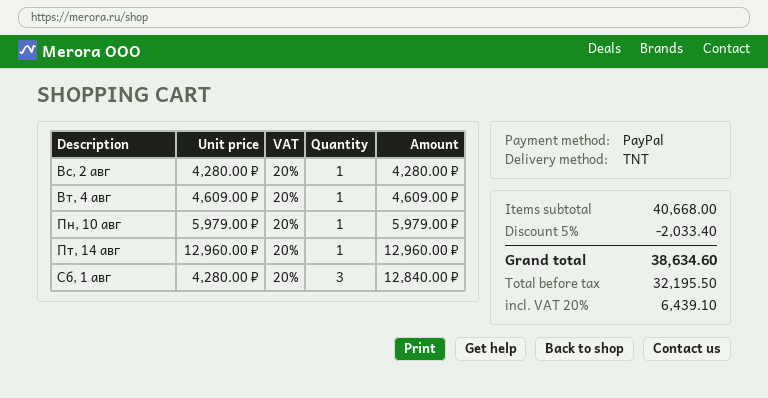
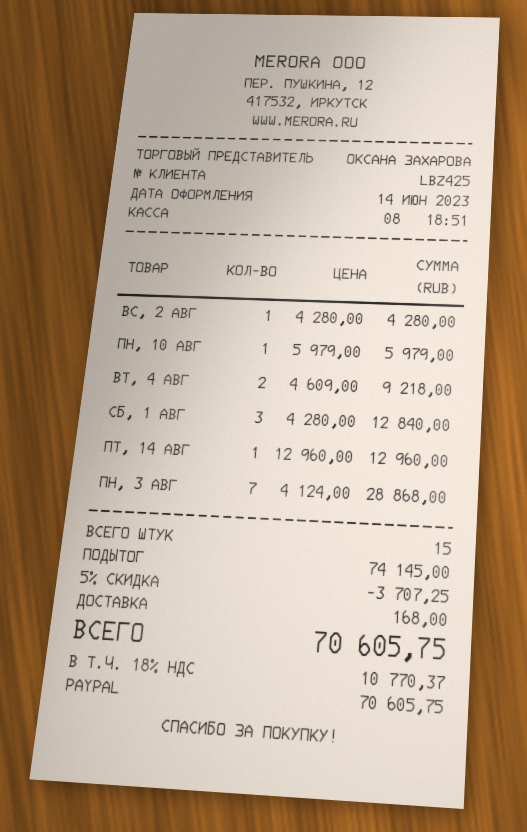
Вт, 4 авг: 1 x 4609.00 = 4609.00 -> 2 x 4609.00 = 9218.00
ПН, 3 АВГ: none -> 7 x 4124.00 = 28868.00
subtotal: 40668.00 -> 74145.00
discount: 5% = 2033.40 -> 5% = 3707.25
shipping: none -> 168.00
tax: 20% = 6439.10 -> 18% = 10770.37
total: 38634.60 -> 70605.75

